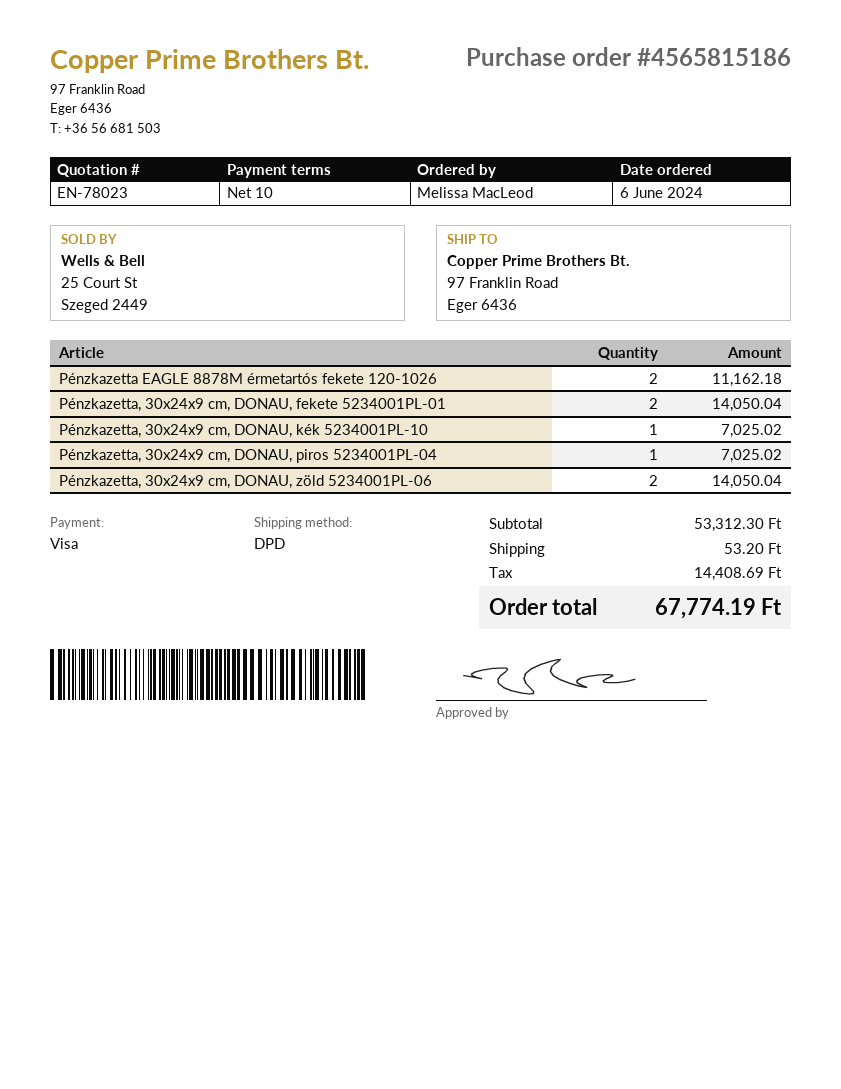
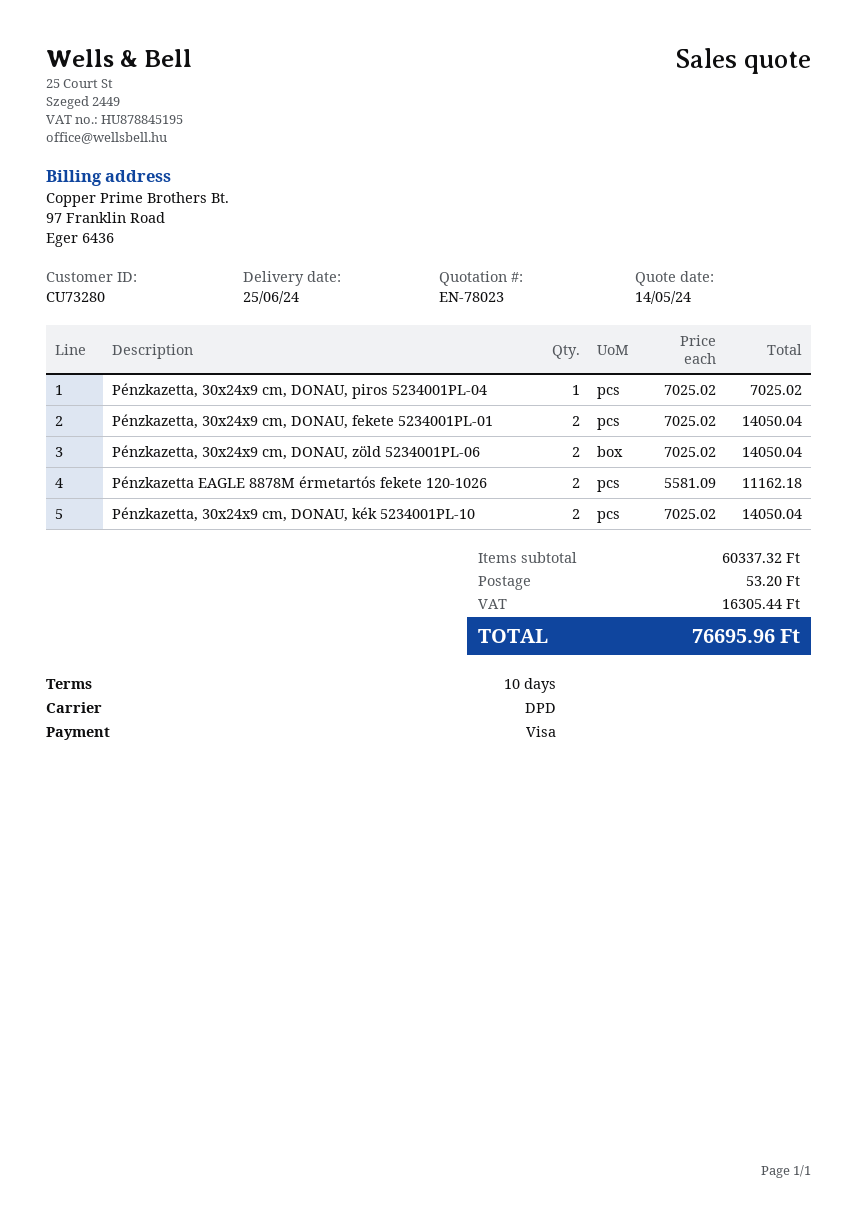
Pénzkazetta, 30x24x9 cm, DONAU, kék 5234001PL-10: 1 for 7025.02 -> 2 for 14050.04
subtotal: 53312.30 -> 60337.32
tax: 14408.69 -> 16305.44
total: 67774.19 -> 76695.96

